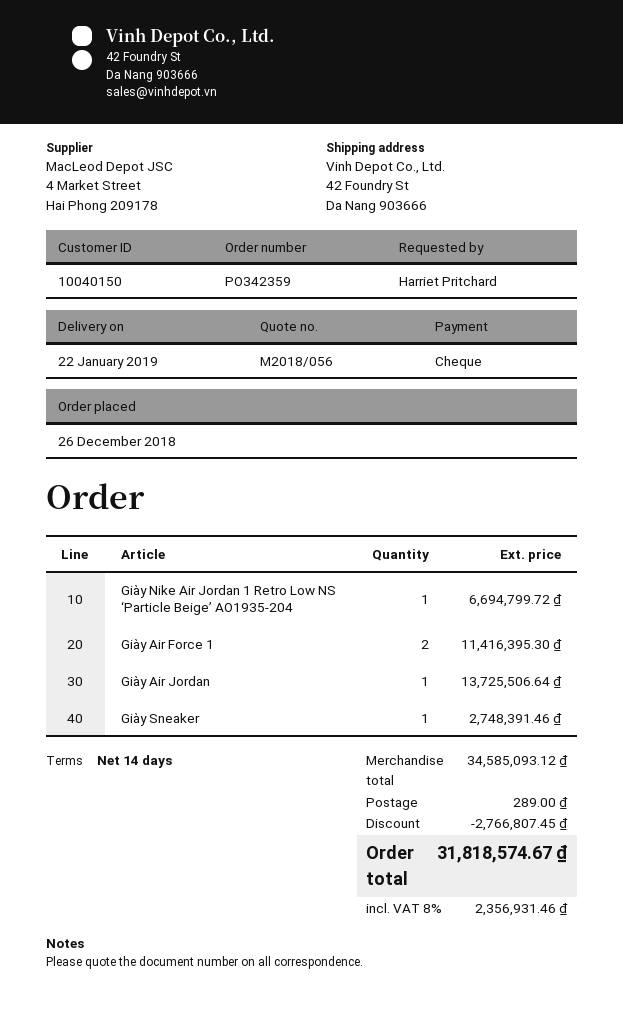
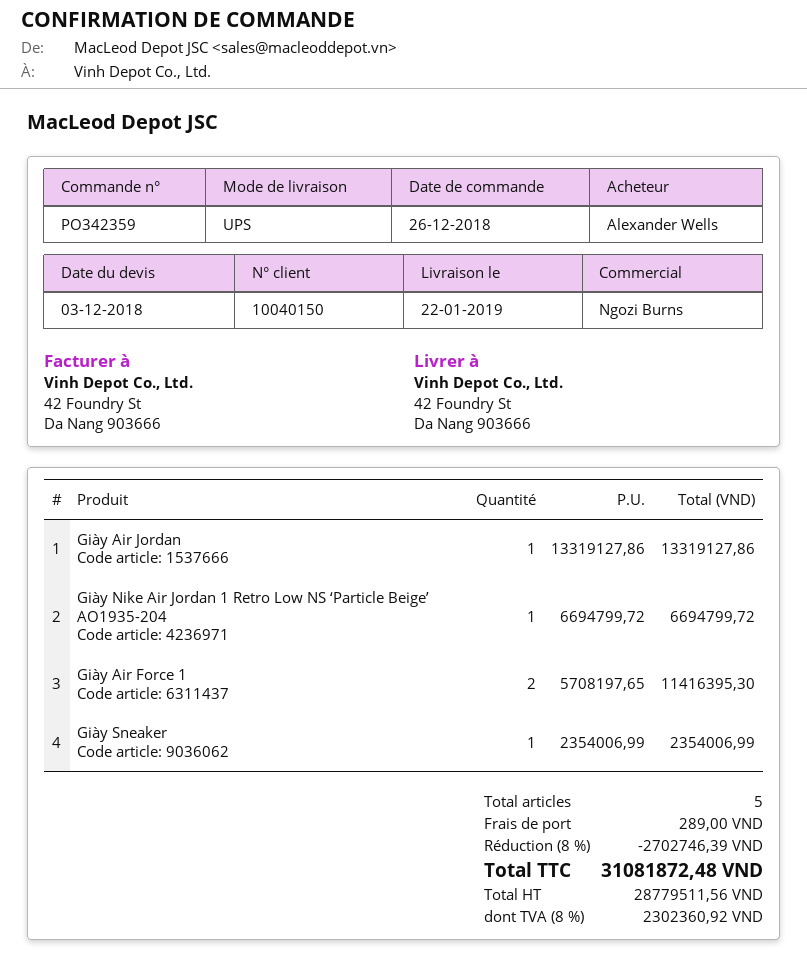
ordered by: Harriet Pritchard -> Alexander Wells
Giày Air Jordan: 1 for 13725506.64 -> 1 for 13319127.86
Giày Sneaker: 1 for 2748391.46 -> 1 for 2354006.99
discount: 2766807.45 -> 2702746.39
tax: 8% = 2356931.46 -> 8% = 2302360.92
total: 31818574.67 -> 31081872.48

